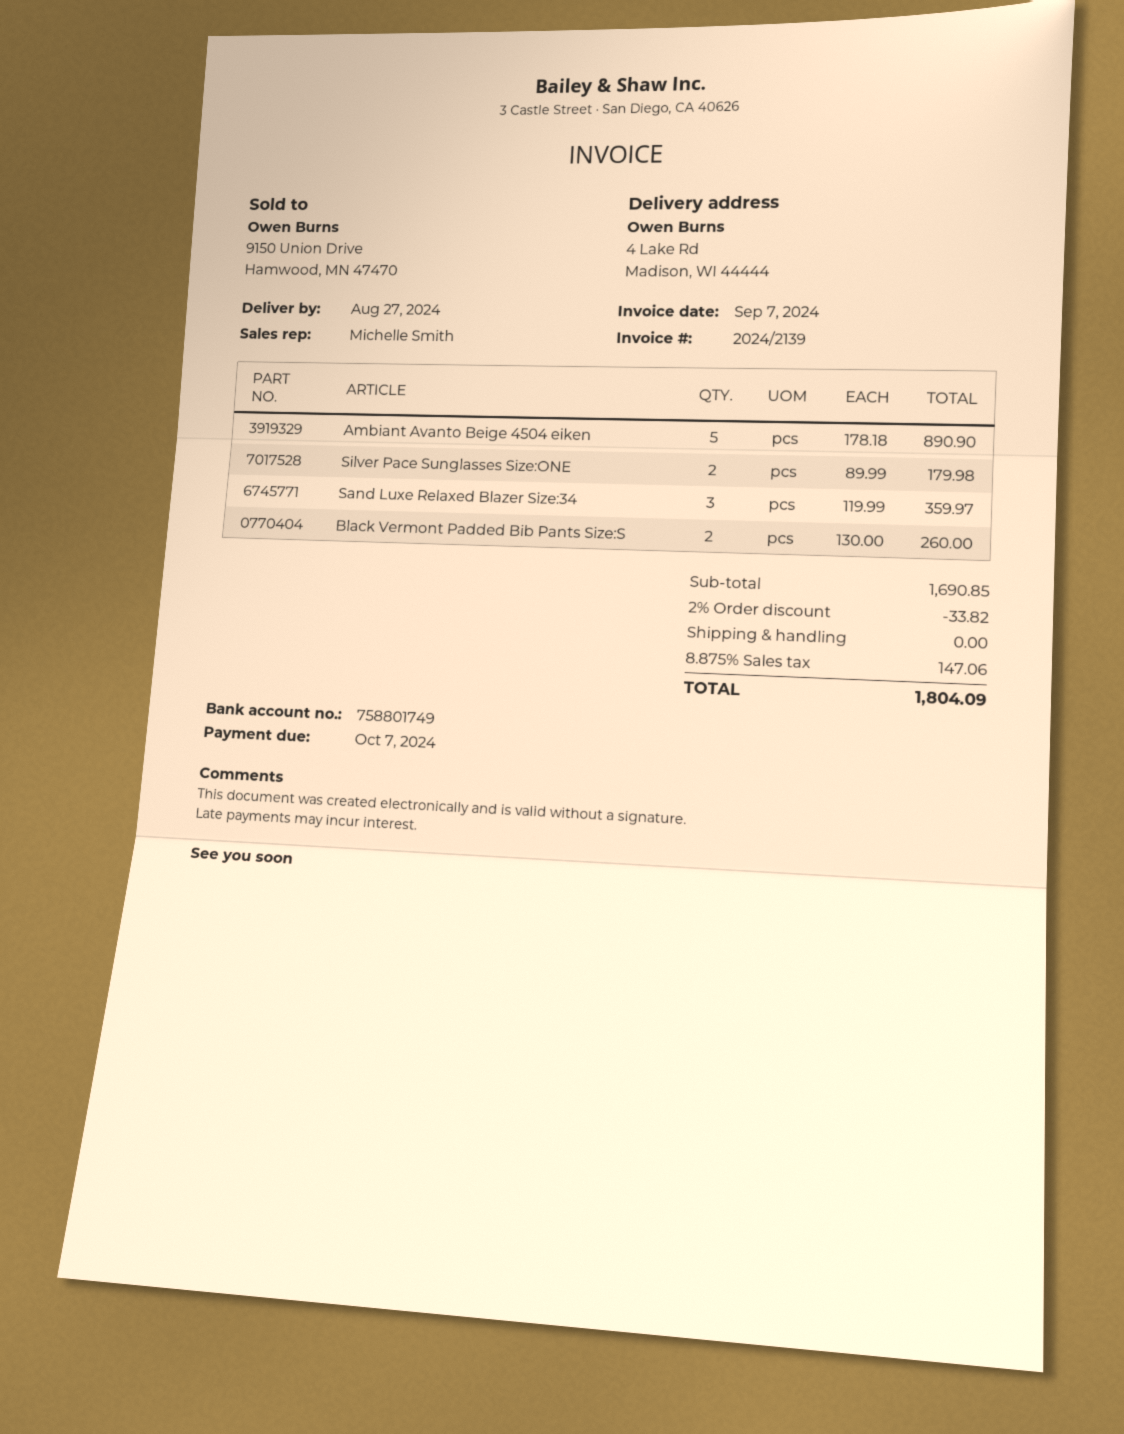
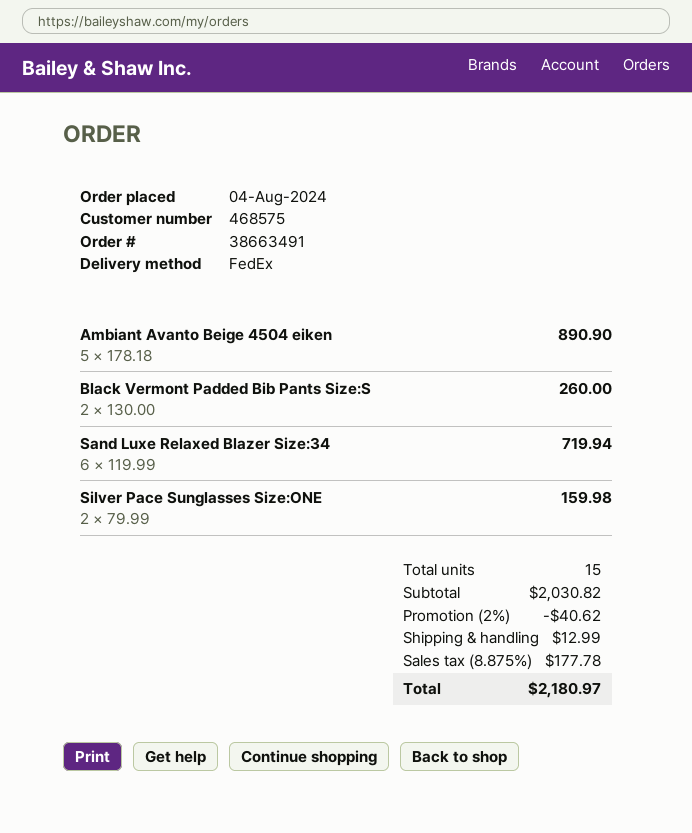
Silver Pace Sunglasses Size:ONE: 2 x 89.99 = 179.98 -> 2 x 79.99 = 159.98
Sand Luxe Relaxed Blazer Size:34: 3 x 119.99 = 359.97 -> 6 x 119.99 = 719.94
subtotal: 1690.85 -> 2030.82
discount: 2% = 33.82 -> 2% = 40.62
shipping: 0.00 -> 12.99
tax: 8.875% = 147.06 -> 8.875% = 177.78
total: 1804.09 -> 2180.97

